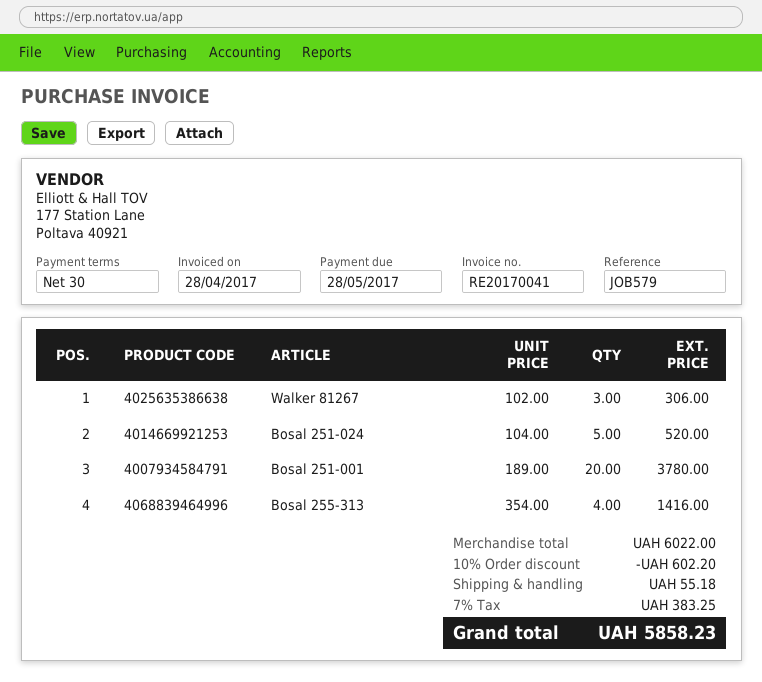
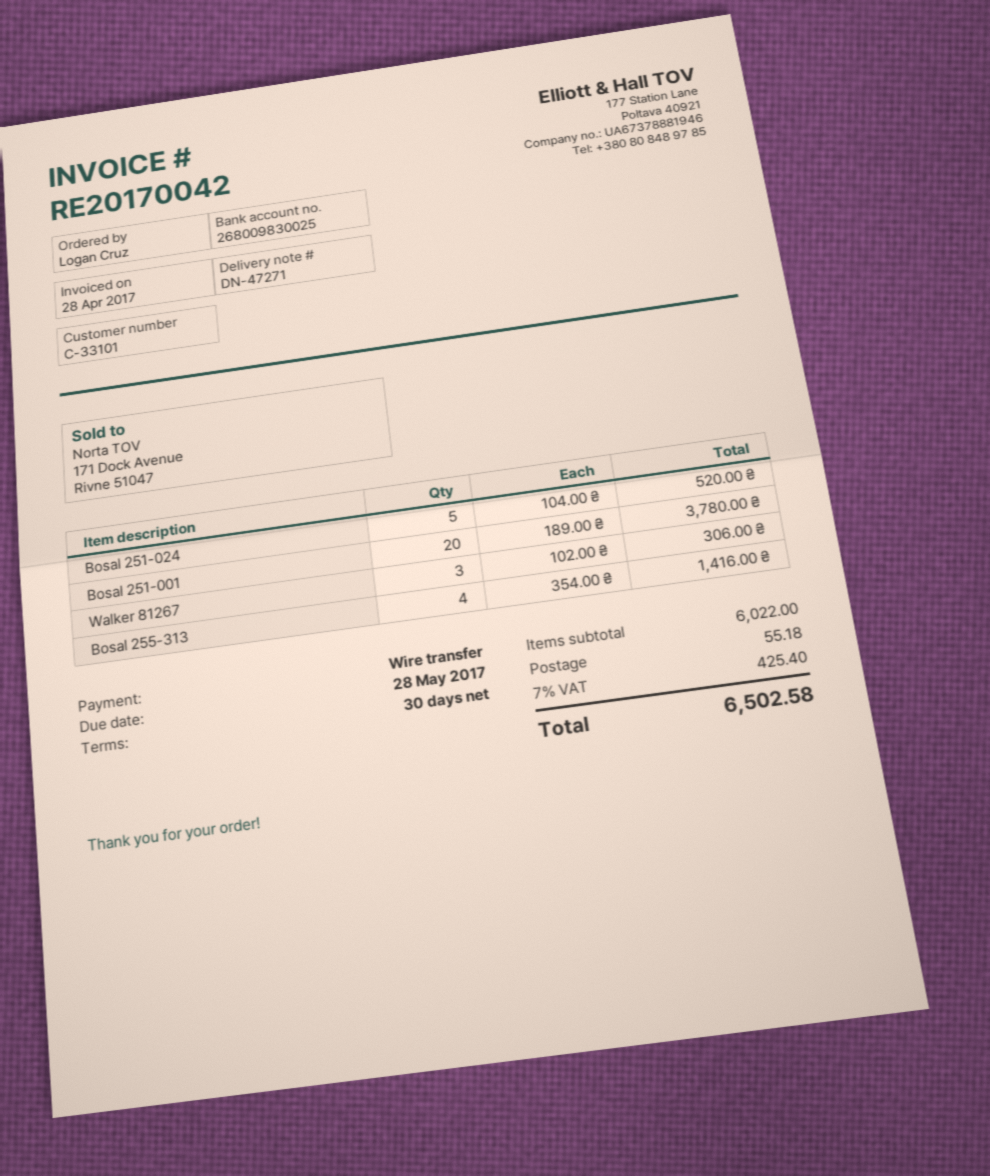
invoice number: RE20170041 -> RE20170042
discount: 10% = 602.20 -> none
tax: 7% = 383.25 -> 7% = 425.40
total: 5858.23 -> 6502.58

